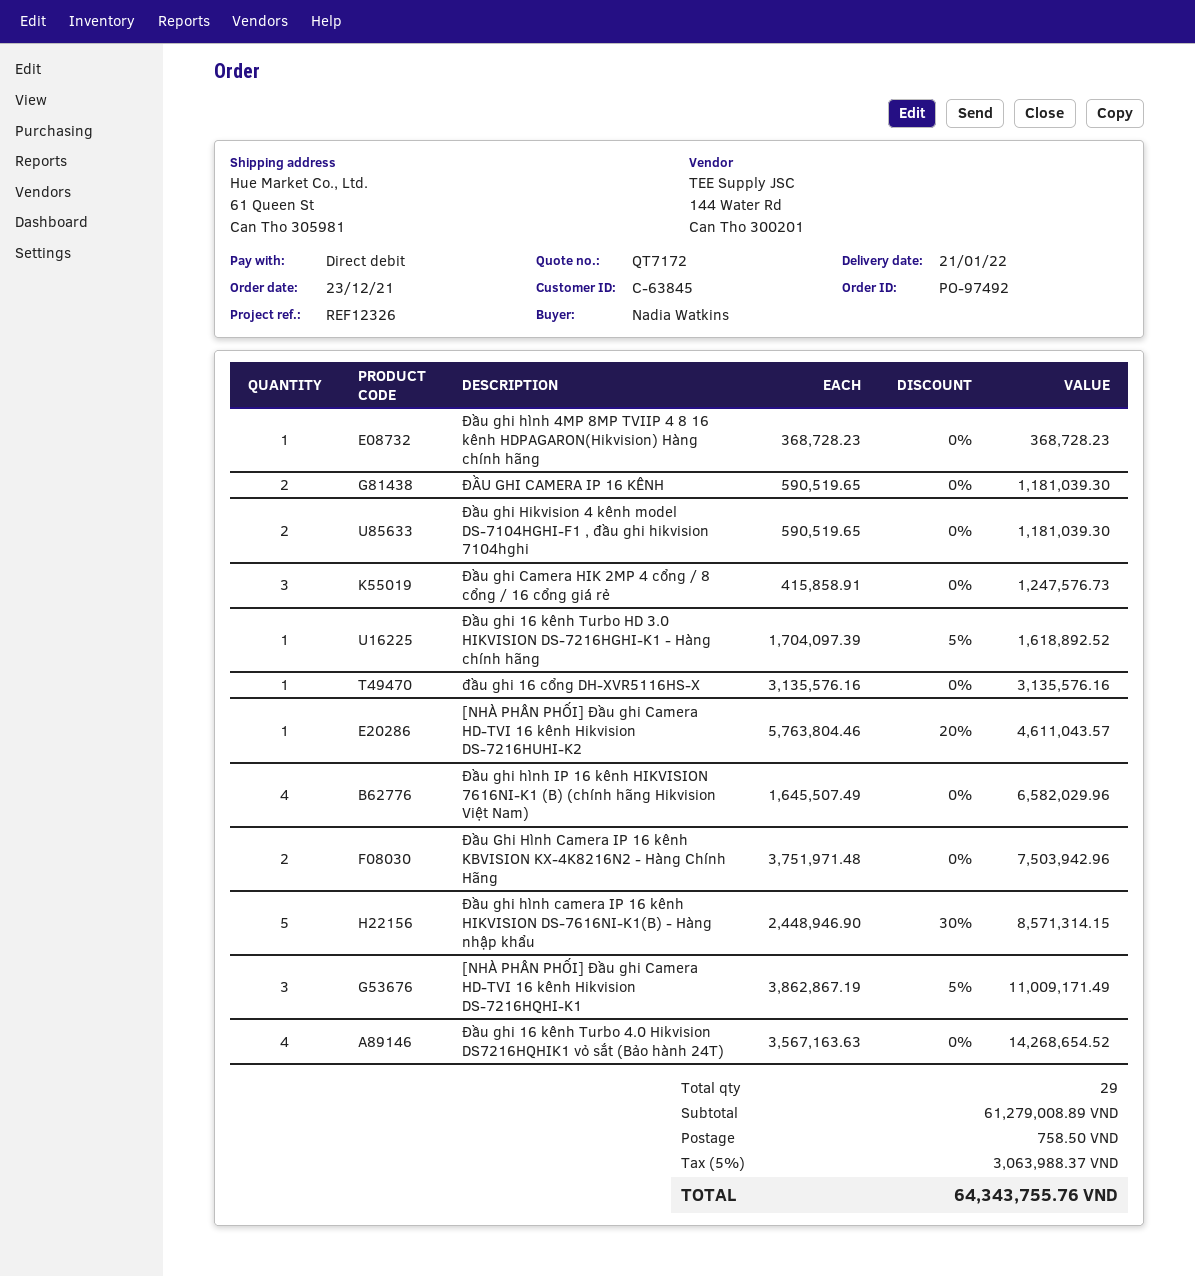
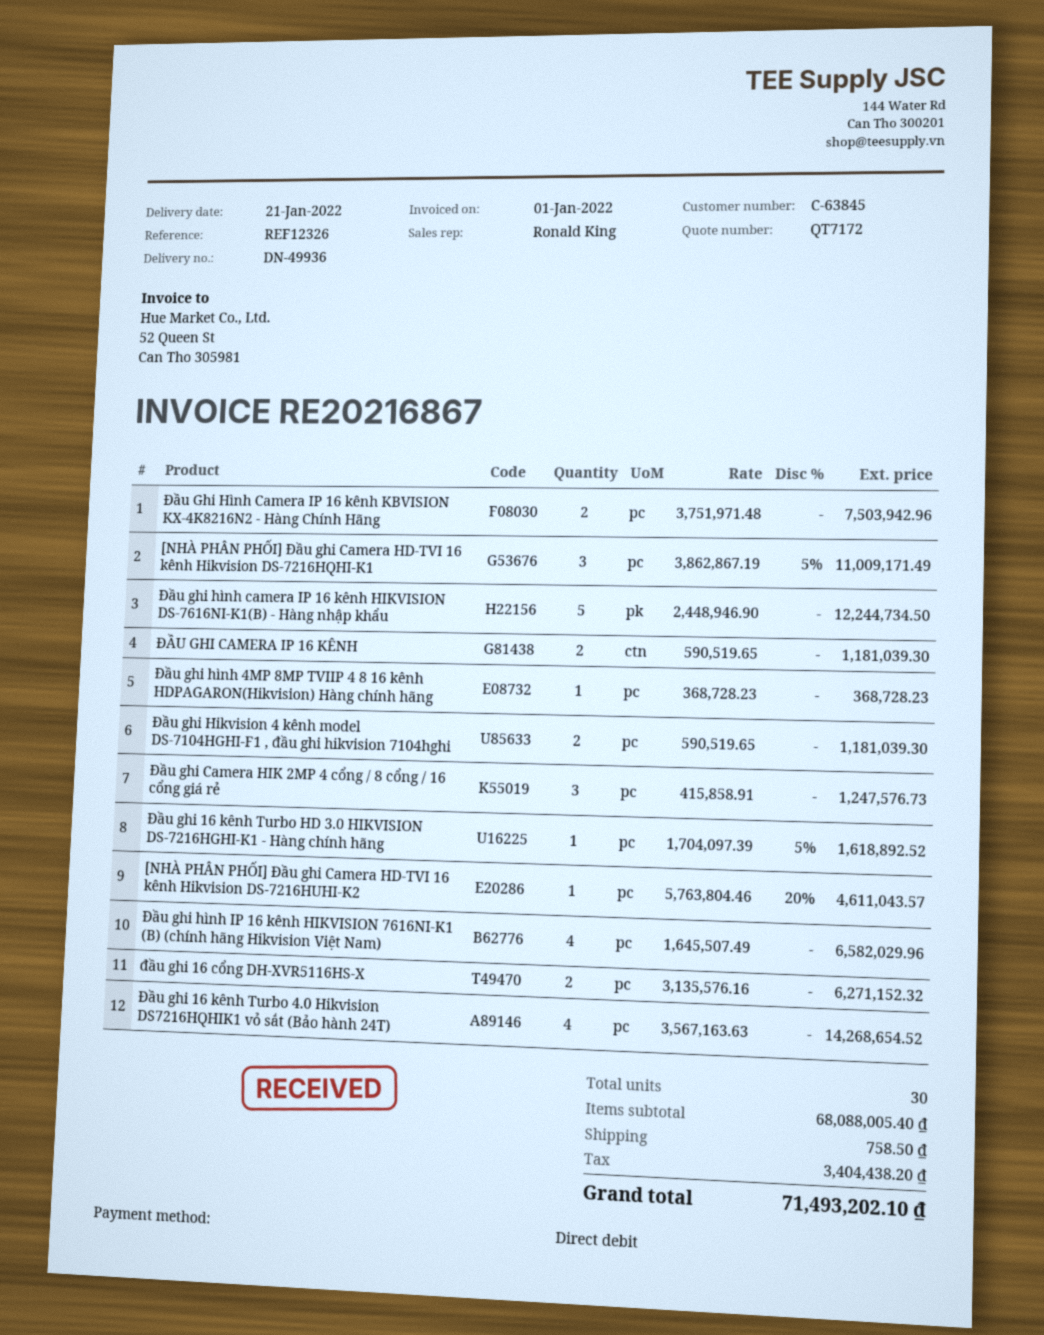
đầu ghi 16 cổng DH-XVR5116HS-X: 1 x 3135576.16 = 3135576.16 -> 2 x 3135576.16 = 6271152.32
Đầu ghi hình camera IP 16 kênh HIKVISION DS-7616NI-K1(B) - Hàng nhập khẩu: 5 x 2448946.90 - 30% = 8571314.15 -> 5 x 2448946.90 = 12244734.50
total quantity: 29 -> 30
subtotal: 61279008.89 -> 68088005.40
tax: 3063988.37 -> 3404438.20
total: 64343755.76 -> 71493202.10

